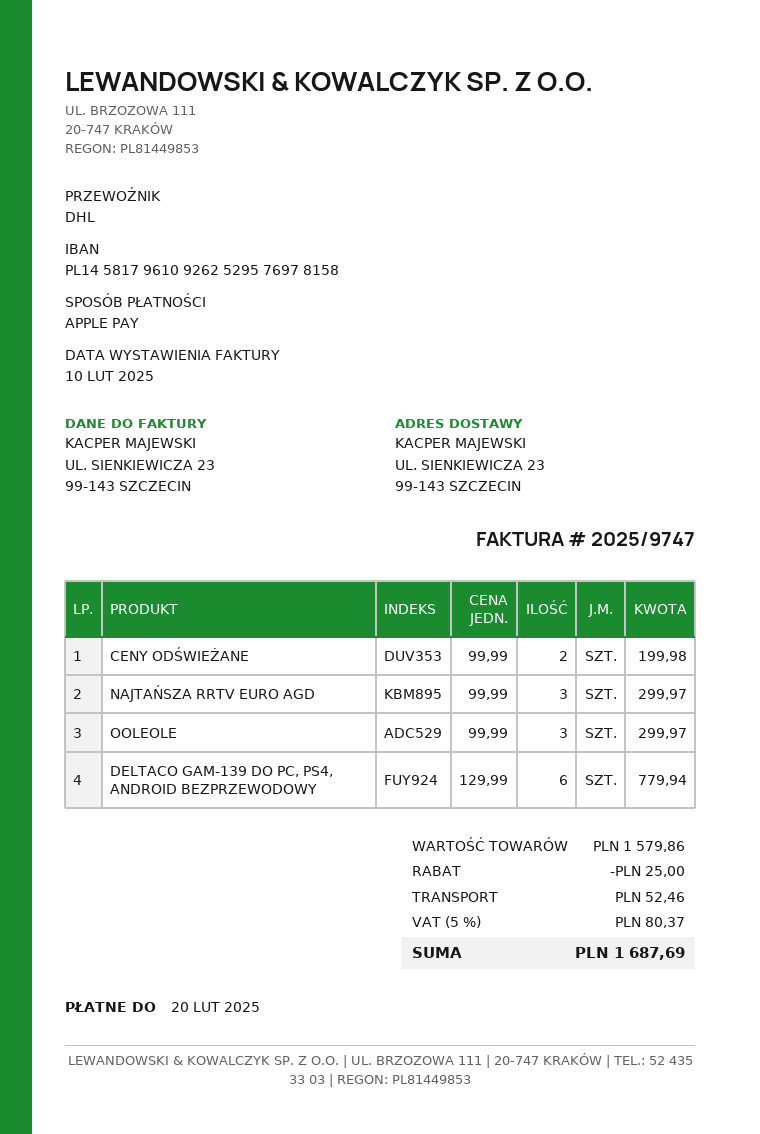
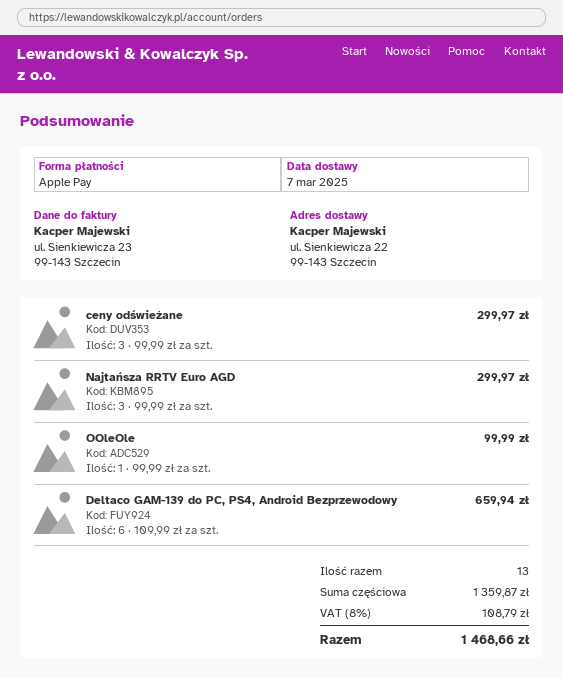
ship to: UL. SIENKIEWICZA 23, 99-143 SZCZECIN -> ul. Sienkiewicza 22, 99-143 Szczecin
CENY ODŚWIEŻANE: 2 x 99.99 = 199.98 -> 3 x 99.99 = 299.97
OOLEOLE: 3 x 99.99 = 299.97 -> 1 x 99.99 = 99.99
DELTACO GAM-139 DO PC, PS4, ANDROID BEZPRZEWODOWY: 6 x 129.99 = 779.94 -> 6 x 109.99 = 659.94
subtotal: 1579.86 -> 1359.87
discount: 25.00 -> none
shipping: 52.46 -> none
tax: 5% = 80.37 -> 8% = 108.79
total: 1687.69 -> 1468.66

